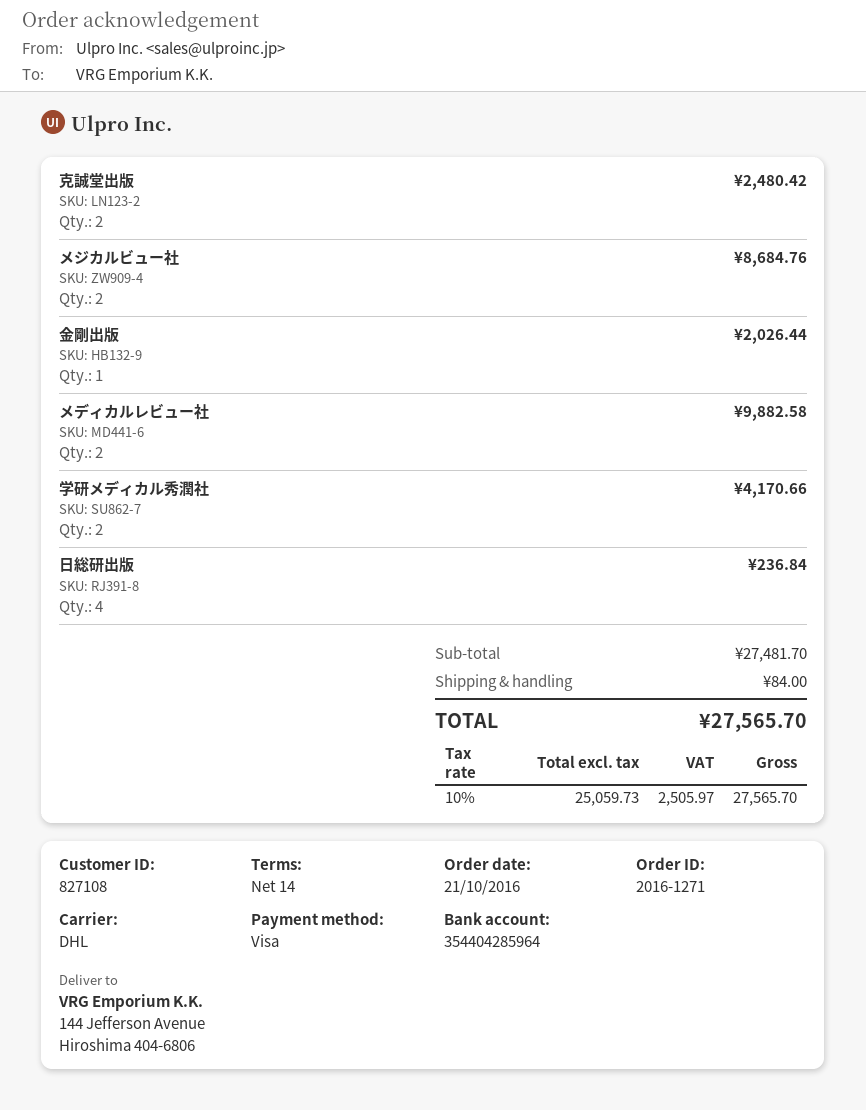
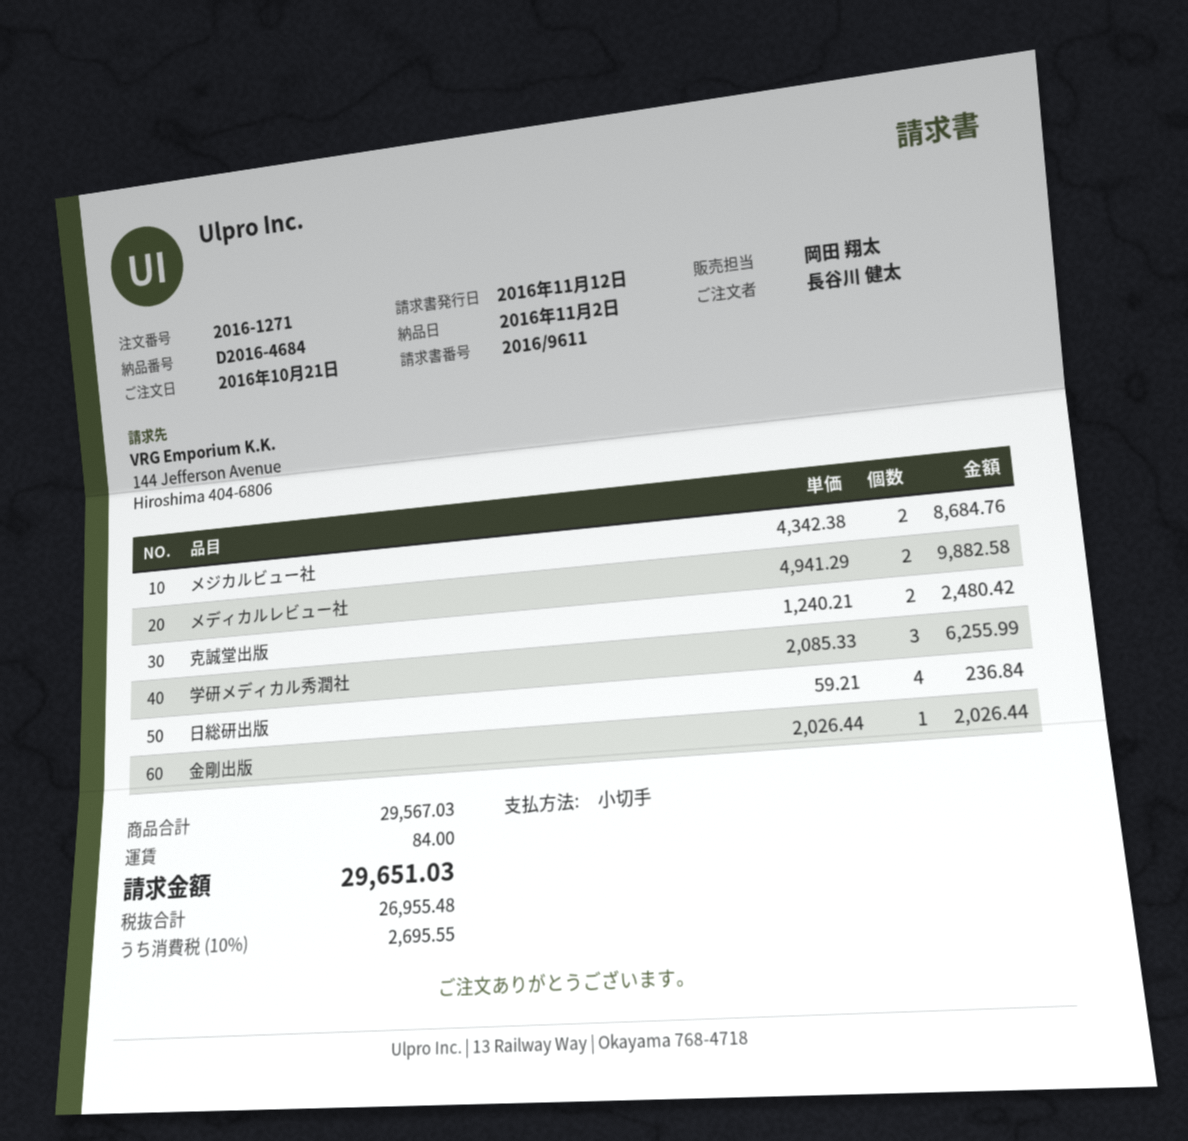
payment method: Visa -> cheque
学研メディカル秀潤社: 2 for 4170.66 -> 3 for 6255.99
subtotal: 27481.70 -> 29567.03
net: 25059.73 -> 26955.48
tax: 10% = 2505.97 -> 10% = 2695.55
total: 27565.70 -> 29651.03

